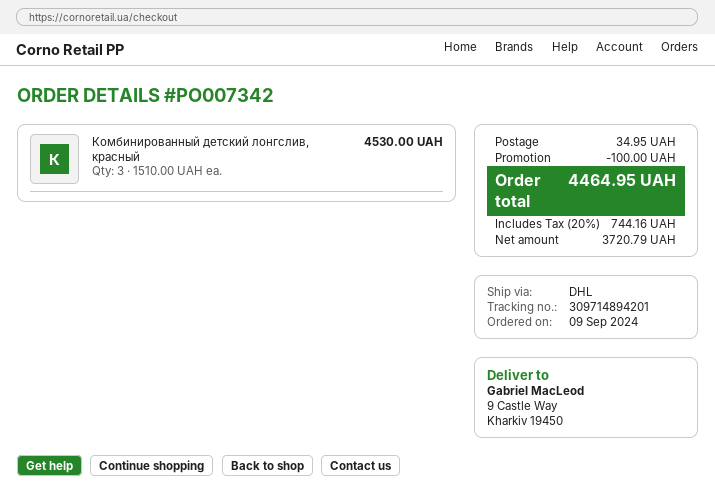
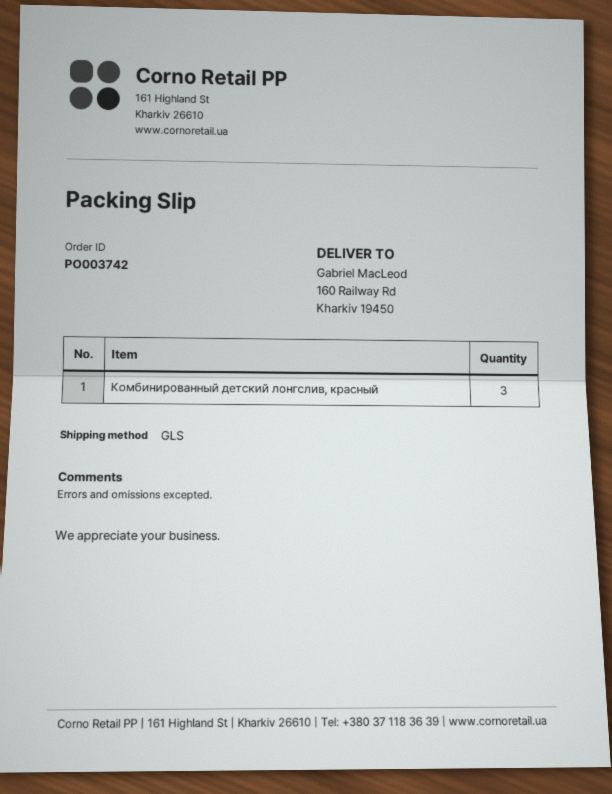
order number: PO007342 -> PO003742
shipping method: DHL -> GLS
ship to: 9 Castle Way, Kharkiv 19450 -> 160 Railway Rd, Kharkiv 19450

